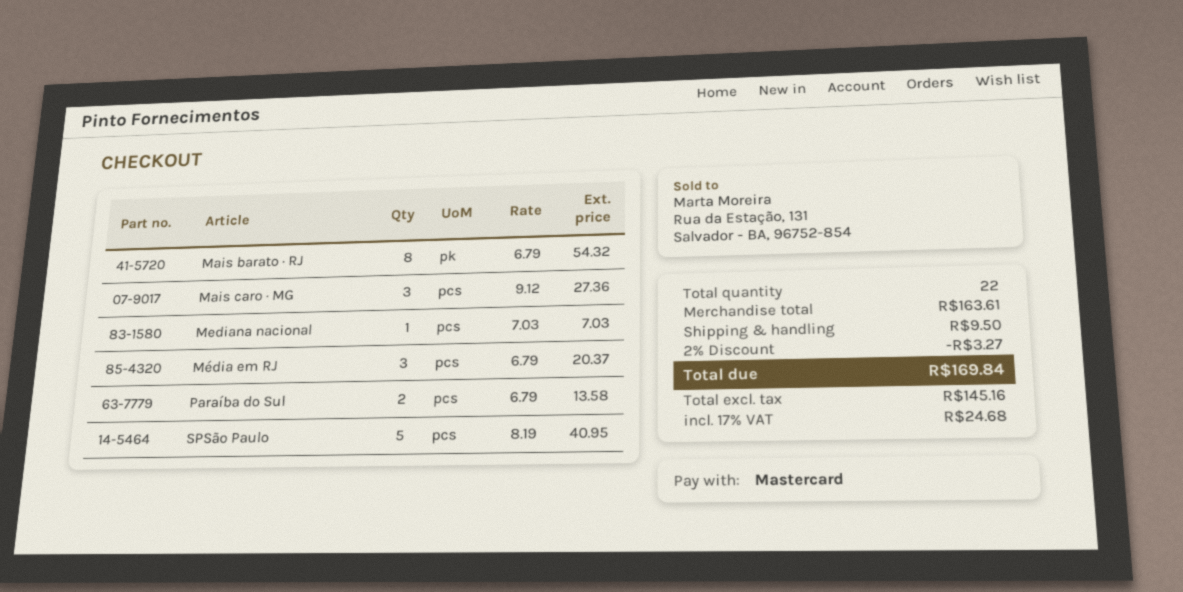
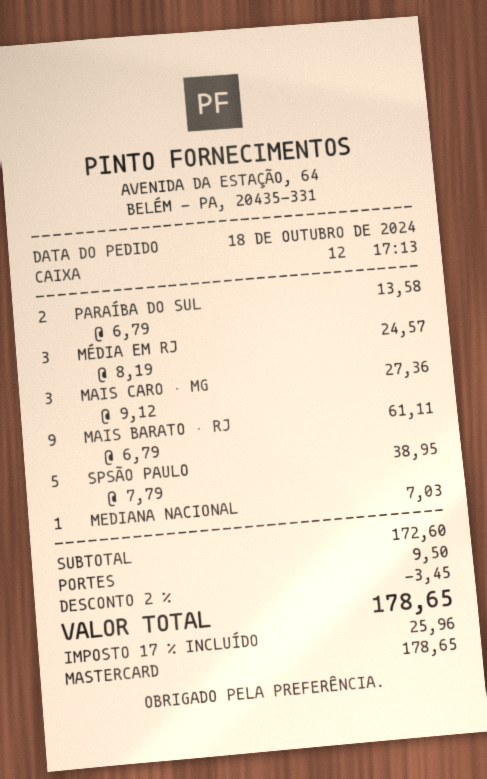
Mais barato · RJ: 8 x 6.79 = 54.32 -> 9 x 6.79 = 61.11
Média em RJ: 3 x 6.79 = 20.37 -> 3 x 8.19 = 24.57
SPSão Paulo: 5 x 8.19 = 40.95 -> 5 x 7.79 = 38.95
subtotal: 163.61 -> 172.60
discount: 2% = 3.27 -> 2% = 3.45
tax: 17% = 24.68 -> 17% = 25.96
total: 169.84 -> 178.65

